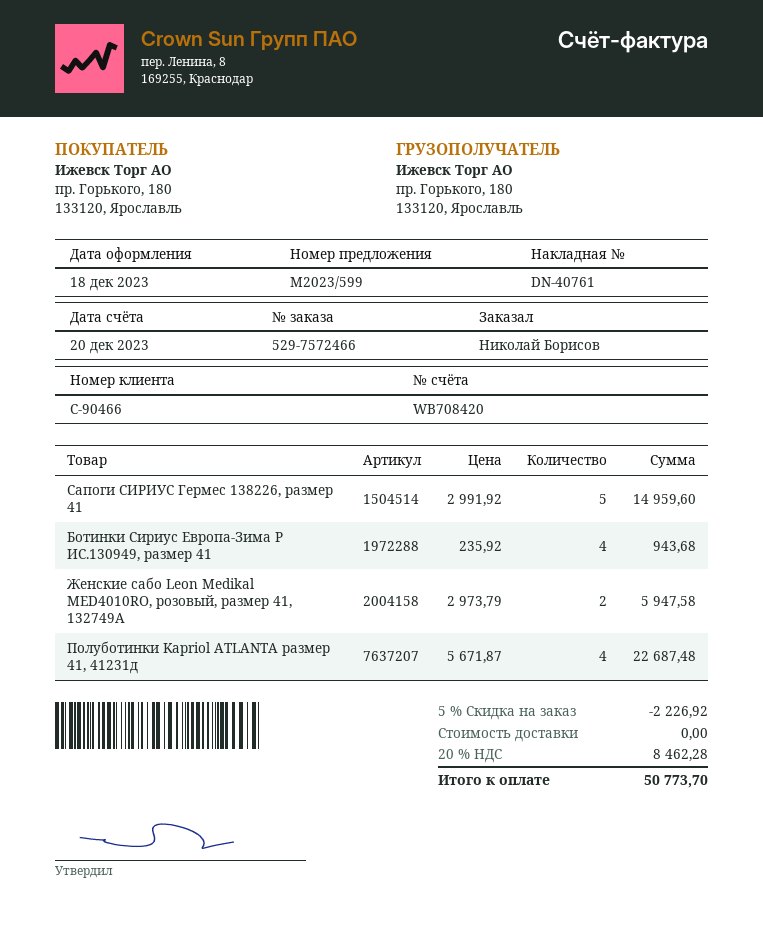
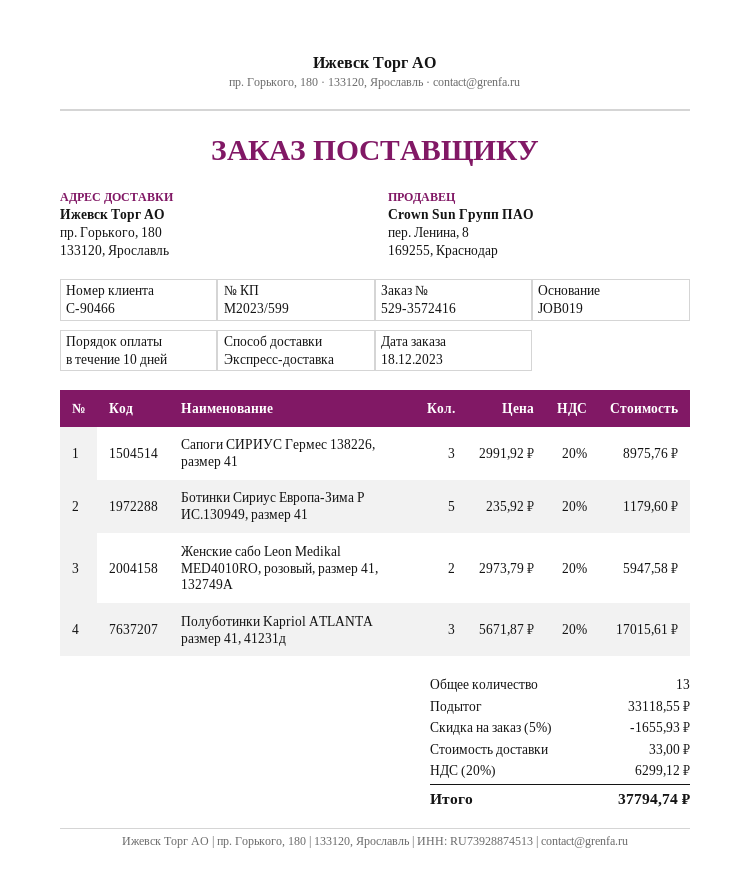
order number: 529-7572466 -> 529-3572416
Сапоги СИРИУС Гермес 138226, размер 41: 5 x 2991.92 = 14959.60 -> 3 x 2991.92 = 8975.76
Ботинки Сириус Европа-Зима Р ИС.130949, размер 41: 4 x 235.92 = 943.68 -> 5 x 235.92 = 1179.60
Полуботинки Kapriol ATLANTA размер 41, 41231д: 4 x 5671.87 = 22687.48 -> 3 x 5671.87 = 17015.61
discount: 5% = 2226.92 -> 5% = 1655.93
shipping: 0.00 -> 33.00
tax: 20% = 8462.28 -> 20% = 6299.12
total: 50773.70 -> 37794.74

